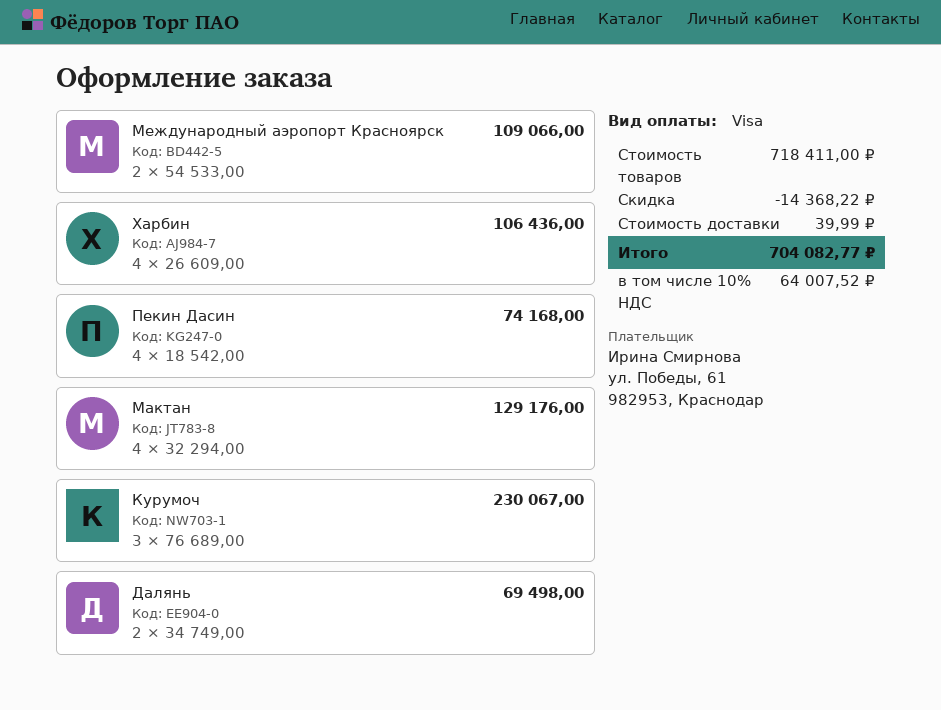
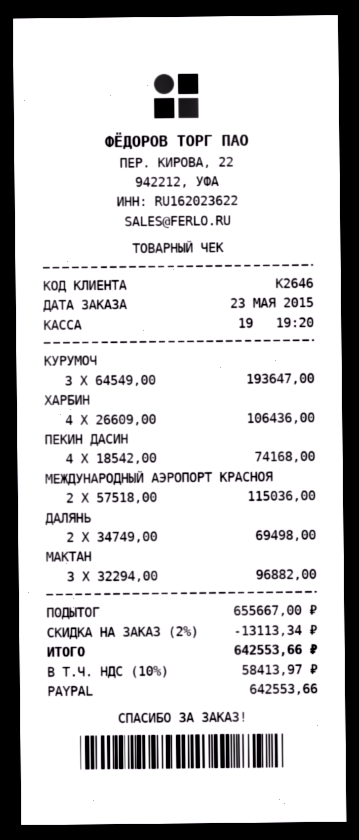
payment method: Visa -> PayPal
Международный аэропорт Красноярск: 2 x 54533.00 = 109066.00 -> 2 x 57518.00 = 115036.00
Мактан: 4 x 32294.00 = 129176.00 -> 3 x 32294.00 = 96882.00
Курумоч: 3 x 76689.00 = 230067.00 -> 3 x 64549.00 = 193647.00
subtotal: 718411.00 -> 655667.00
discount: 14368.22 -> 13113.34
shipping: 39.99 -> none
tax: 10% = 64007.52 -> 10% = 58413.97
total: 704082.77 -> 642553.66

